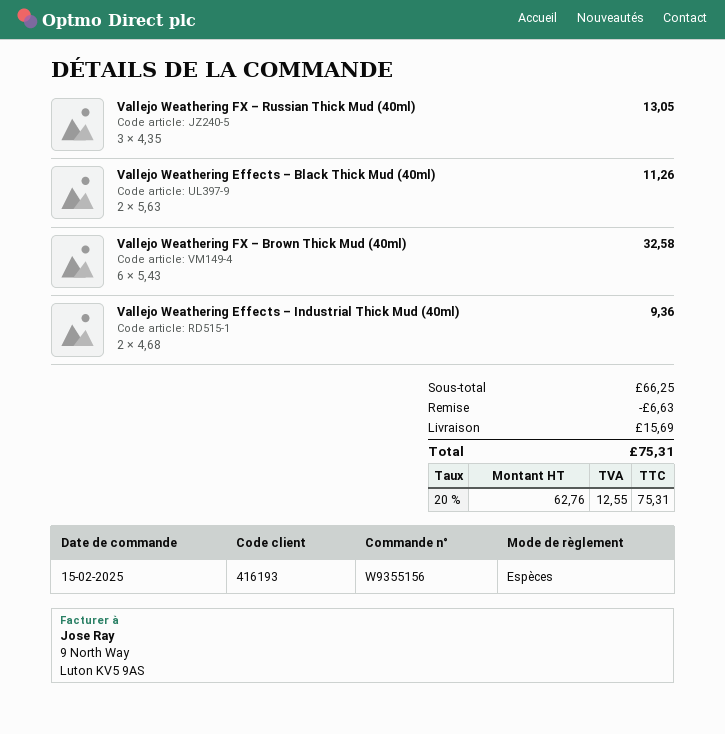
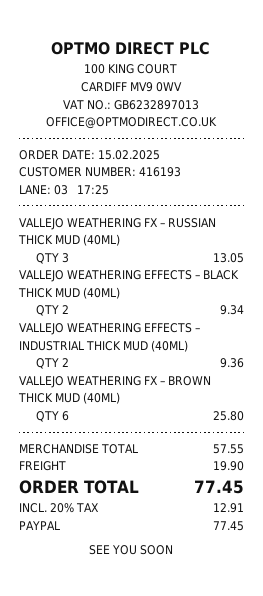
payment method: cash -> PayPal
Vallejo Weathering Effects – Black Thick Mud (40ml): 2 for 11.26 -> 2 for 9.34
Vallejo Weathering FX – Brown Thick Mud (40ml): 6 for 32.58 -> 6 for 25.80
subtotal: 66.25 -> 57.55
discount: 6.63 -> none
shipping: 15.69 -> 19.90
tax: 20% = 12.55 -> 20% = 12.91
total: 75.31 -> 77.45

